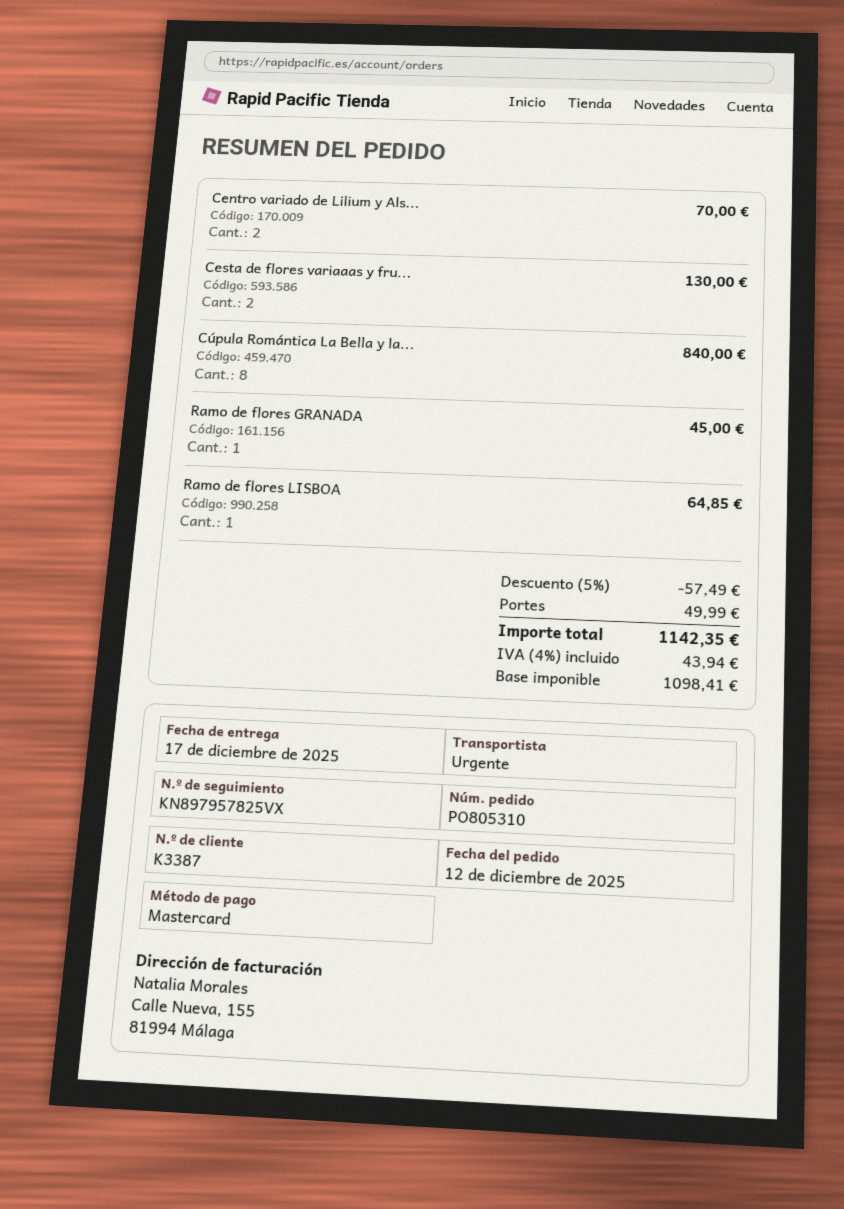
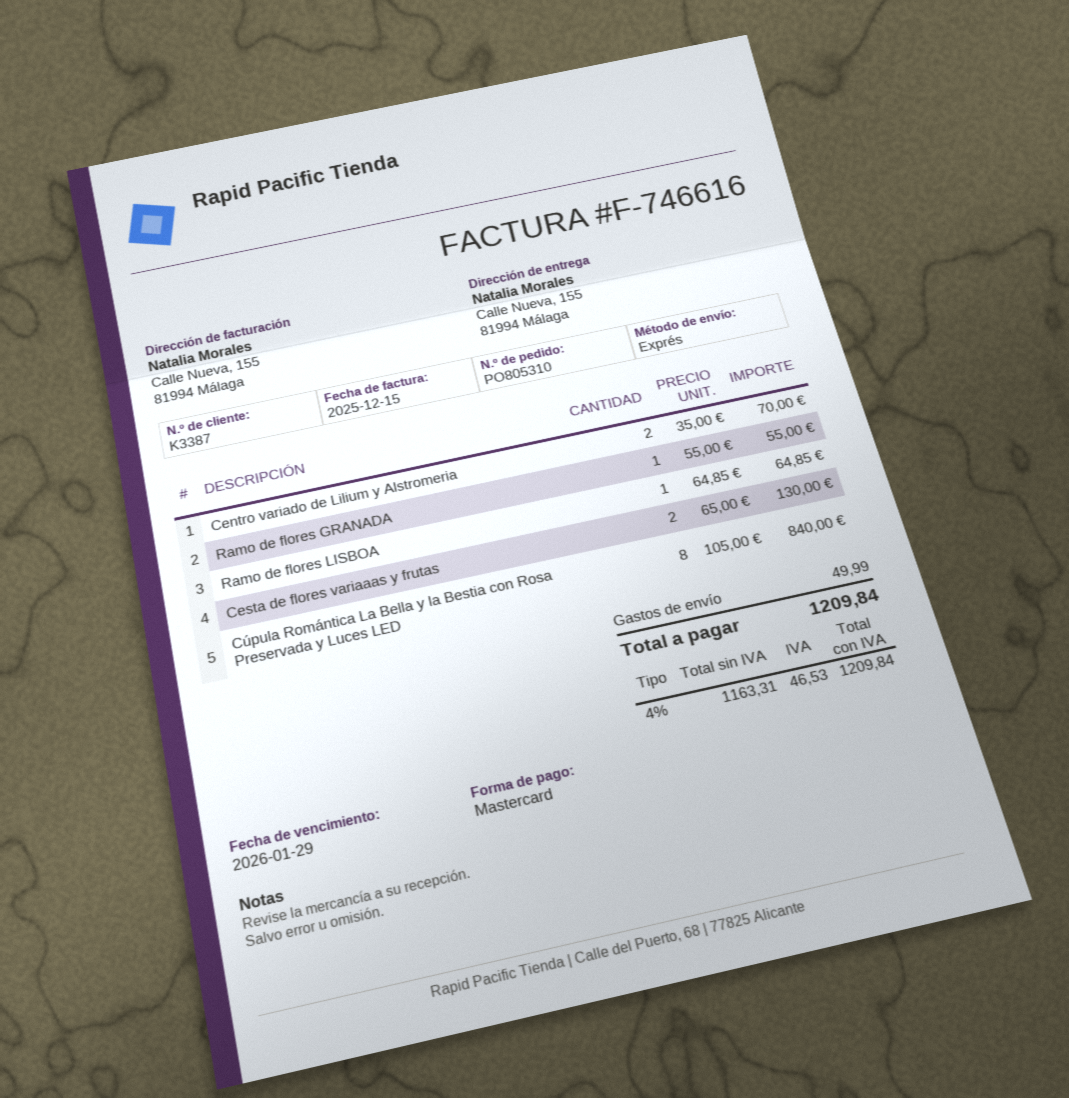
Ramo de flores GRANADA: 1 for 45.00 -> 1 for 55.00
discount: 5% = 57.49 -> none
net: 1098.41 -> 1163.31
tax: 4% = 43.94 -> 4% = 46.53
total: 1142.35 -> 1209.84

